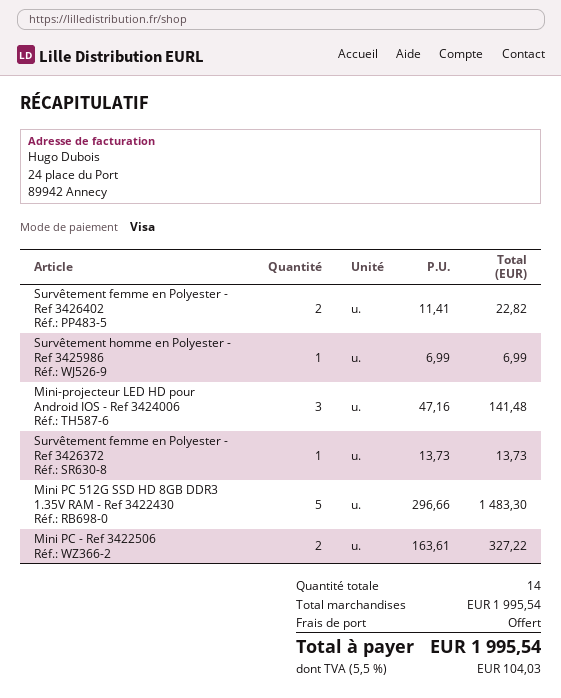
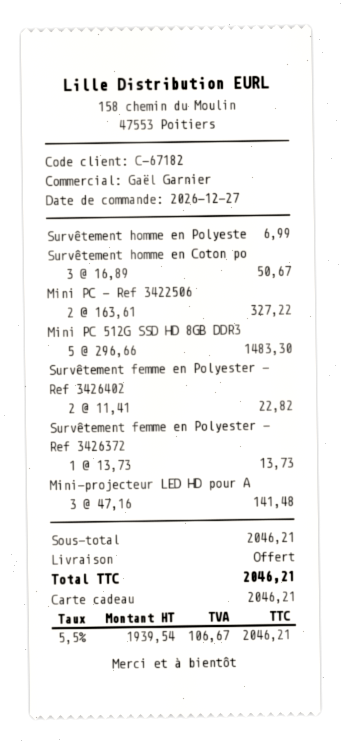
payment method: Visa -> gift card
Survêtement homme en Coton po: none -> 3 x 16.89 = 50.67
subtotal: 1995.54 -> 2046.21
tax: 5.5% = 104.03 -> 5.5% = 106.67
total: 1995.54 -> 2046.21

